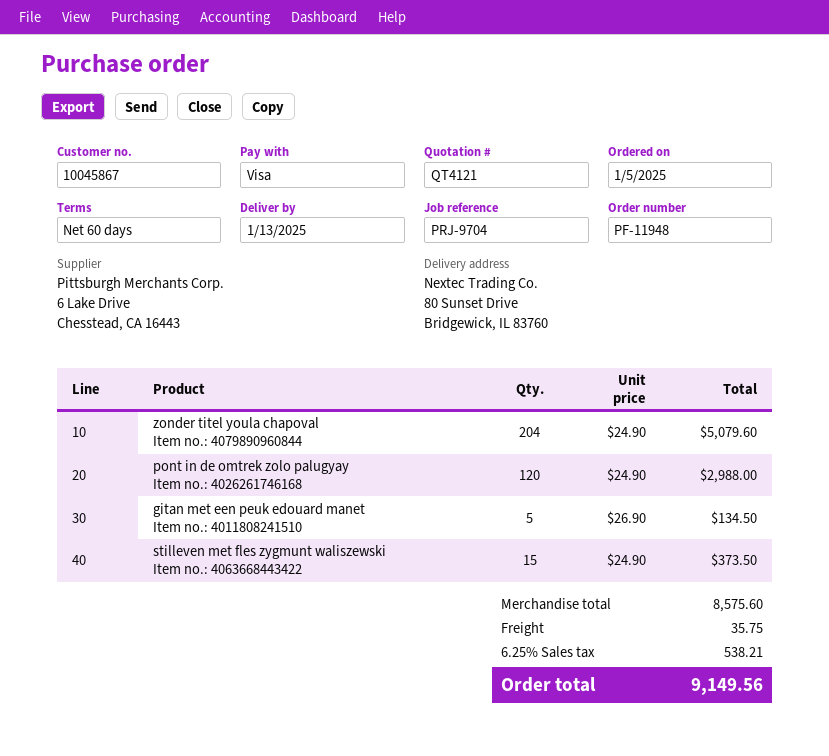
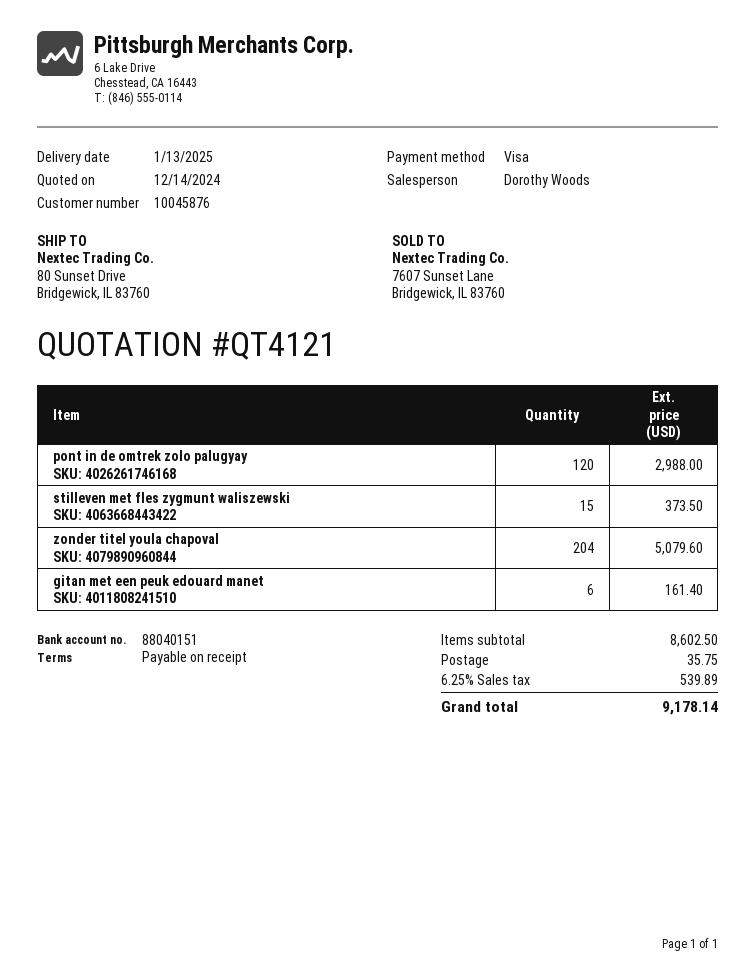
payment terms: 60 days -> on receipt
customer number: 10045867 -> 10045876
gitan met een peuk edouard manet: 5 for 134.50 -> 6 for 161.40
subtotal: 8575.60 -> 8602.50
tax: 6.25% = 538.21 -> 6.25% = 539.89
total: 9149.56 -> 9178.14

